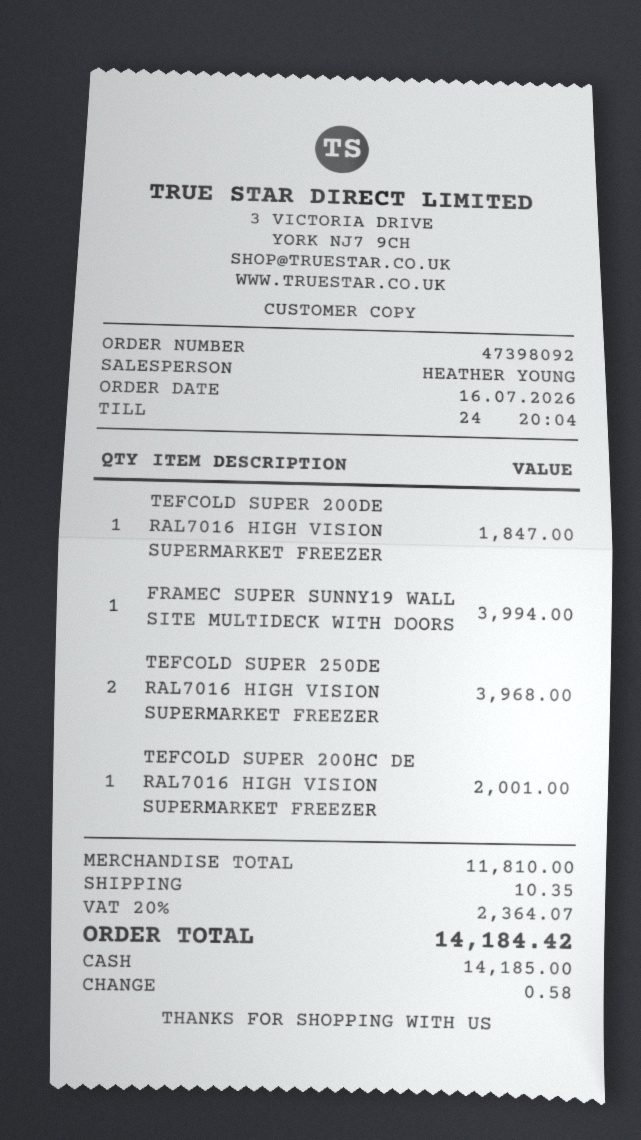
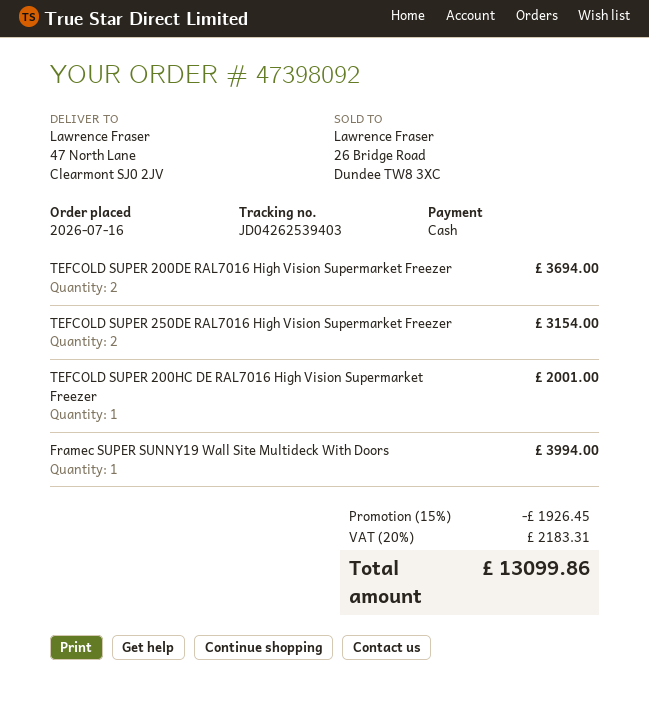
TEFCOLD SUPER 200DE RAL7016 HIGH VISION SUPERMARKET FREEZER: 1 for 1847.00 -> 2 for 3694.00
TEFCOLD SUPER 250DE RAL7016 HIGH VISION SUPERMARKET FREEZER: 2 for 3968.00 -> 2 for 3154.00
discount: none -> 15% = 1926.45
shipping: 10.35 -> none
tax: 20% = 2364.07 -> 20% = 2183.31
total: 14184.42 -> 13099.86

